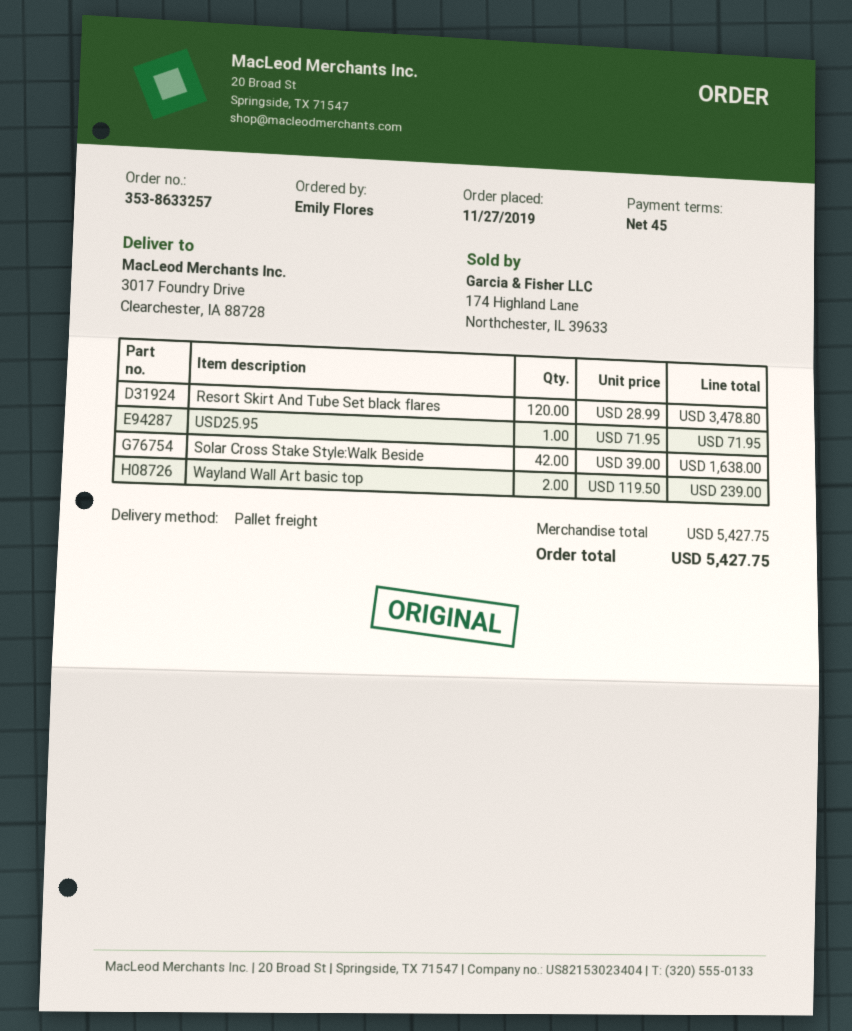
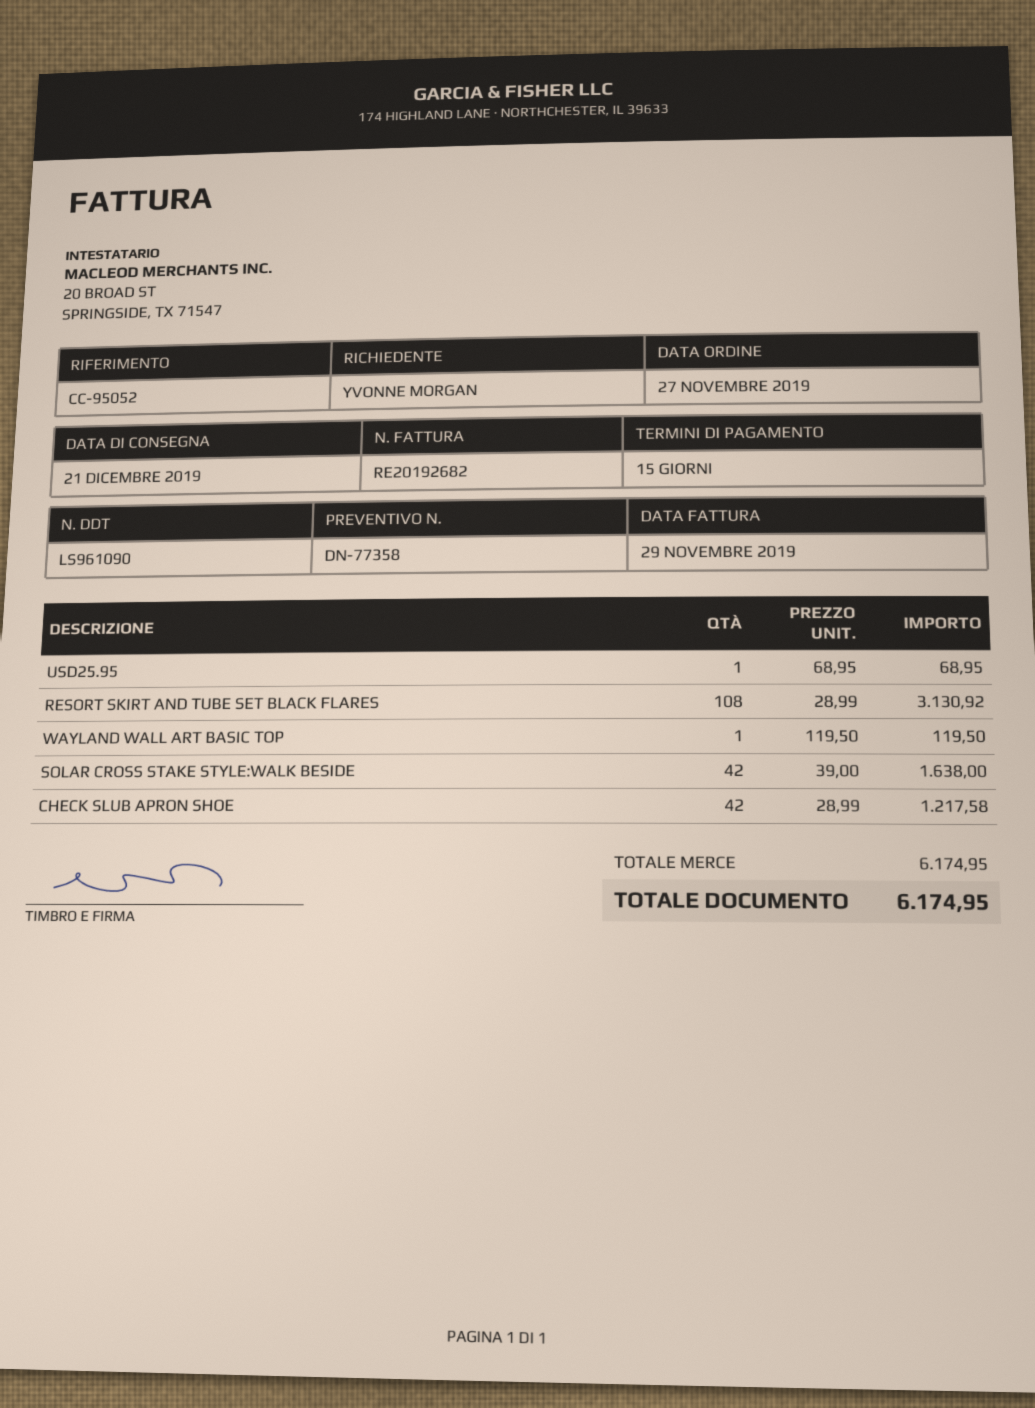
payment terms: 45 days -> 15 days
ordered by: Emily Flores -> YVONNE MORGAN
Resort Skirt And Tube Set black flares: 120 x 28.99 = 3478.80 -> 108 x 28.99 = 3130.92
USD25.95: 1 x 71.95 = 71.95 -> 1 x 68.95 = 68.95
Wayland Wall Art basic top: 2 x 119.50 = 239.00 -> 1 x 119.50 = 119.50
CHECK SLUB APRON SHOE: none -> 42 x 28.99 = 1217.58
subtotal: 5427.75 -> 6174.95
total: 5427.75 -> 6174.95

